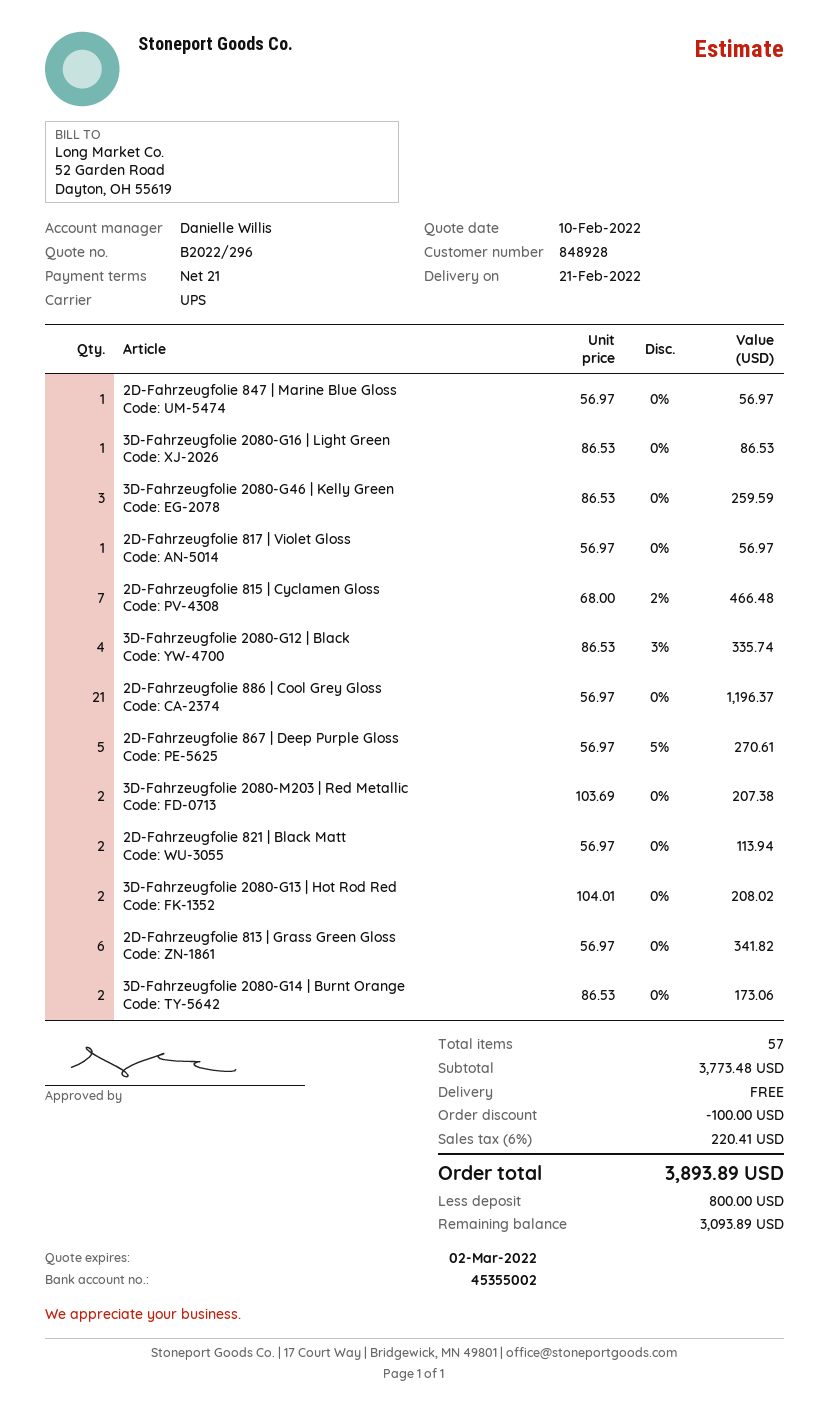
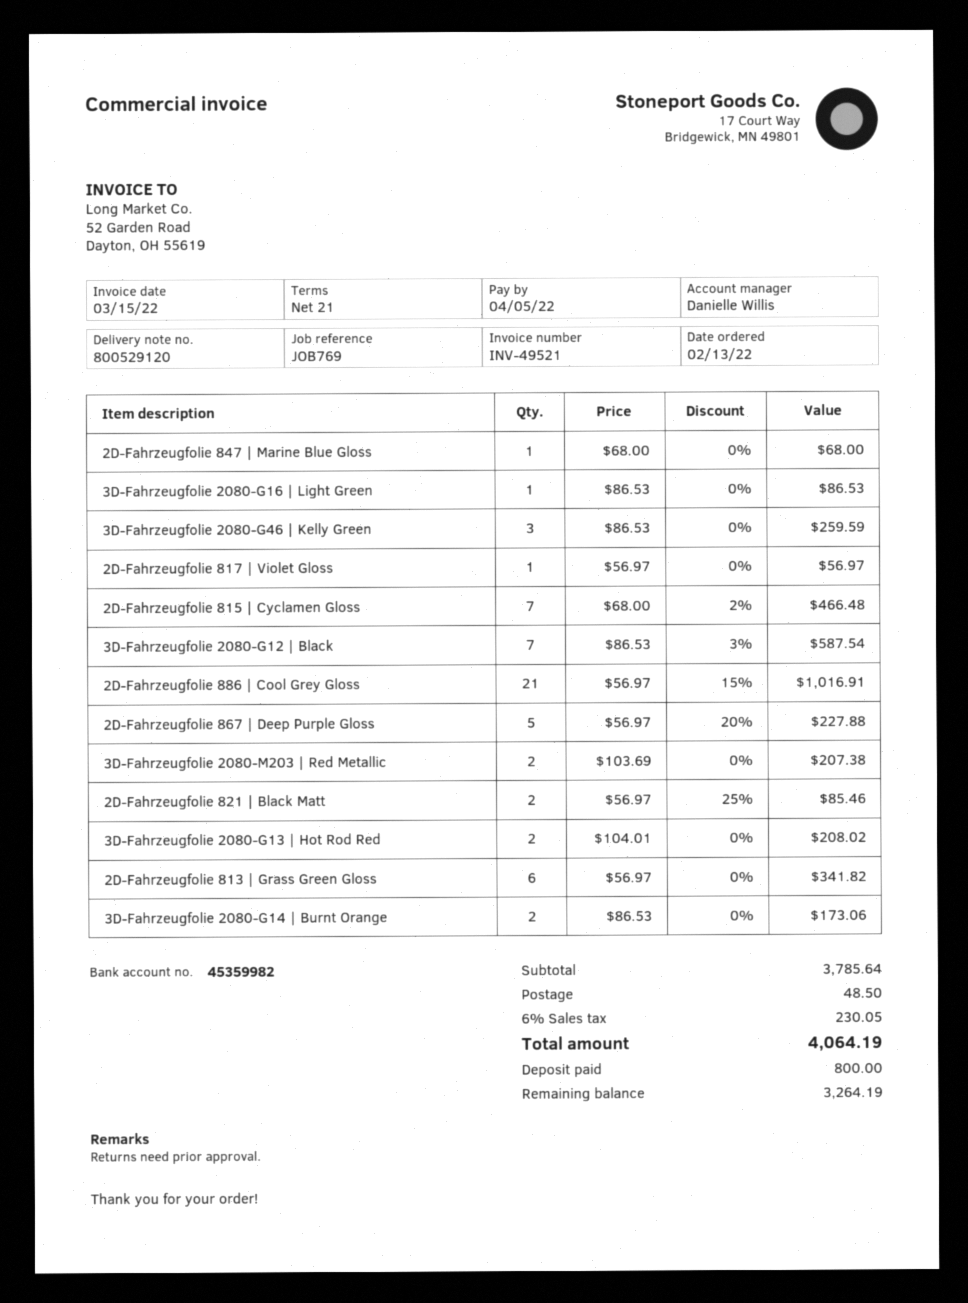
bank account: 45355002 -> 45359982
2D-Fahrzeugfolie 847 | Marine Blue Gloss: 1 x 56.97 = 56.97 -> 1 x 68.00 = 68.00
3D-Fahrzeugfolie 2080-G12 | Black: 4 x 86.53 - 3% = 335.74 -> 7 x 86.53 - 3% = 587.54
2D-Fahrzeugfolie 886 | Cool Grey Gloss: 21 x 56.97 = 1196.37 -> 21 x 56.97 - 15% = 1016.91
2D-Fahrzeugfolie 867 | Deep Purple Gloss: 5 x 56.97 - 5% = 270.61 -> 5 x 56.97 - 20% = 227.88
2D-Fahrzeugfolie 821 | Black Matt: 2 x 56.97 = 113.94 -> 2 x 56.97 - 25% = 85.46
subtotal: 3773.48 -> 3785.64
discount: 100.00 -> none
shipping: 0.00 -> 48.50
tax: 6% = 220.41 -> 6% = 230.05
total: 3893.89 -> 4064.19
balance: 3093.89 -> 3264.19

